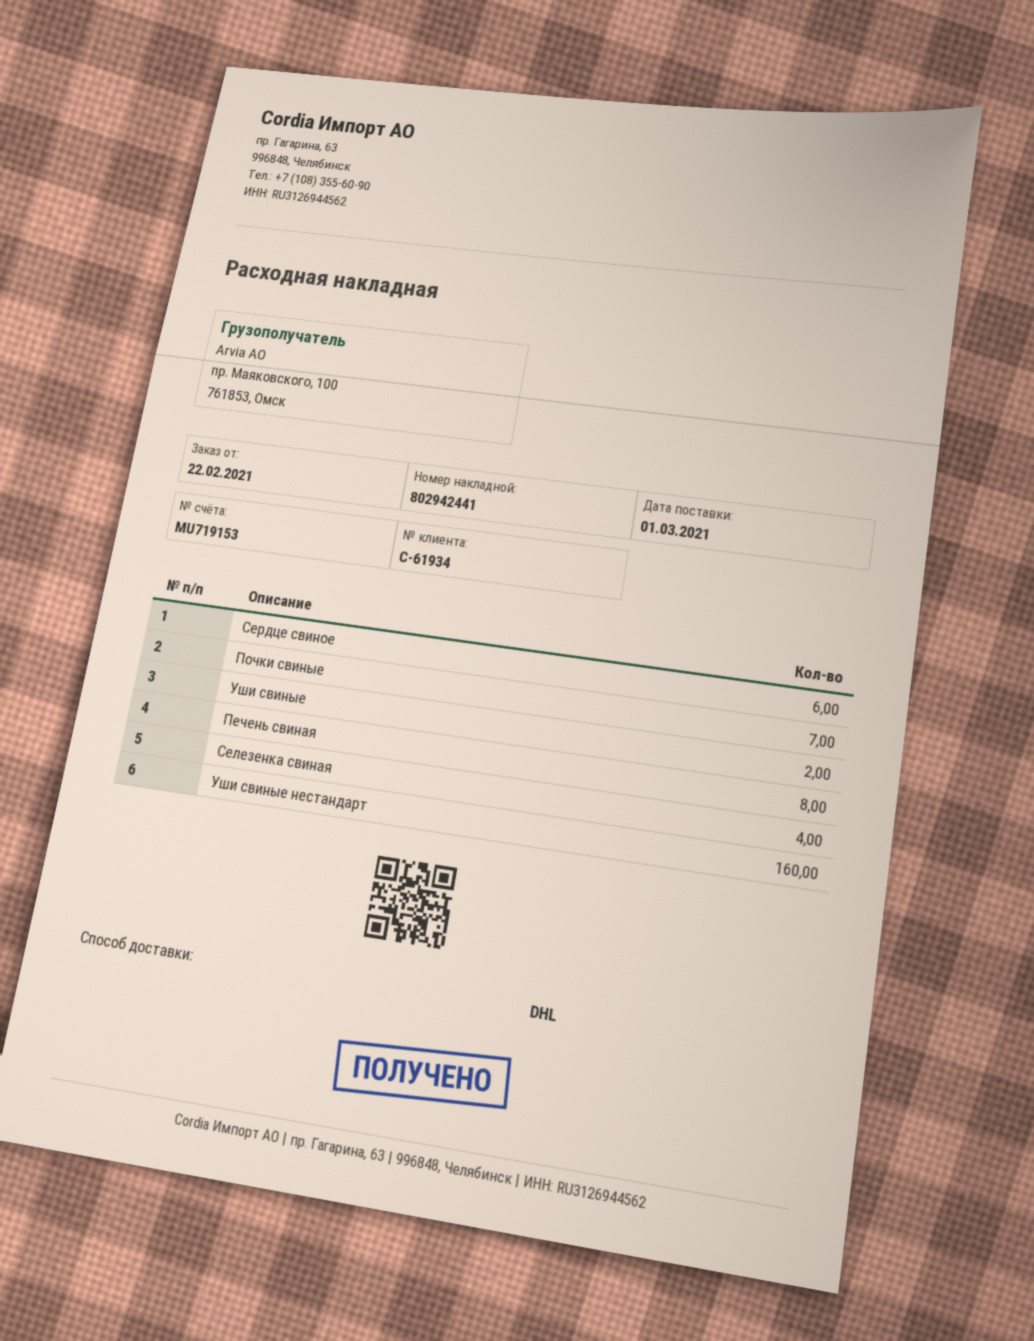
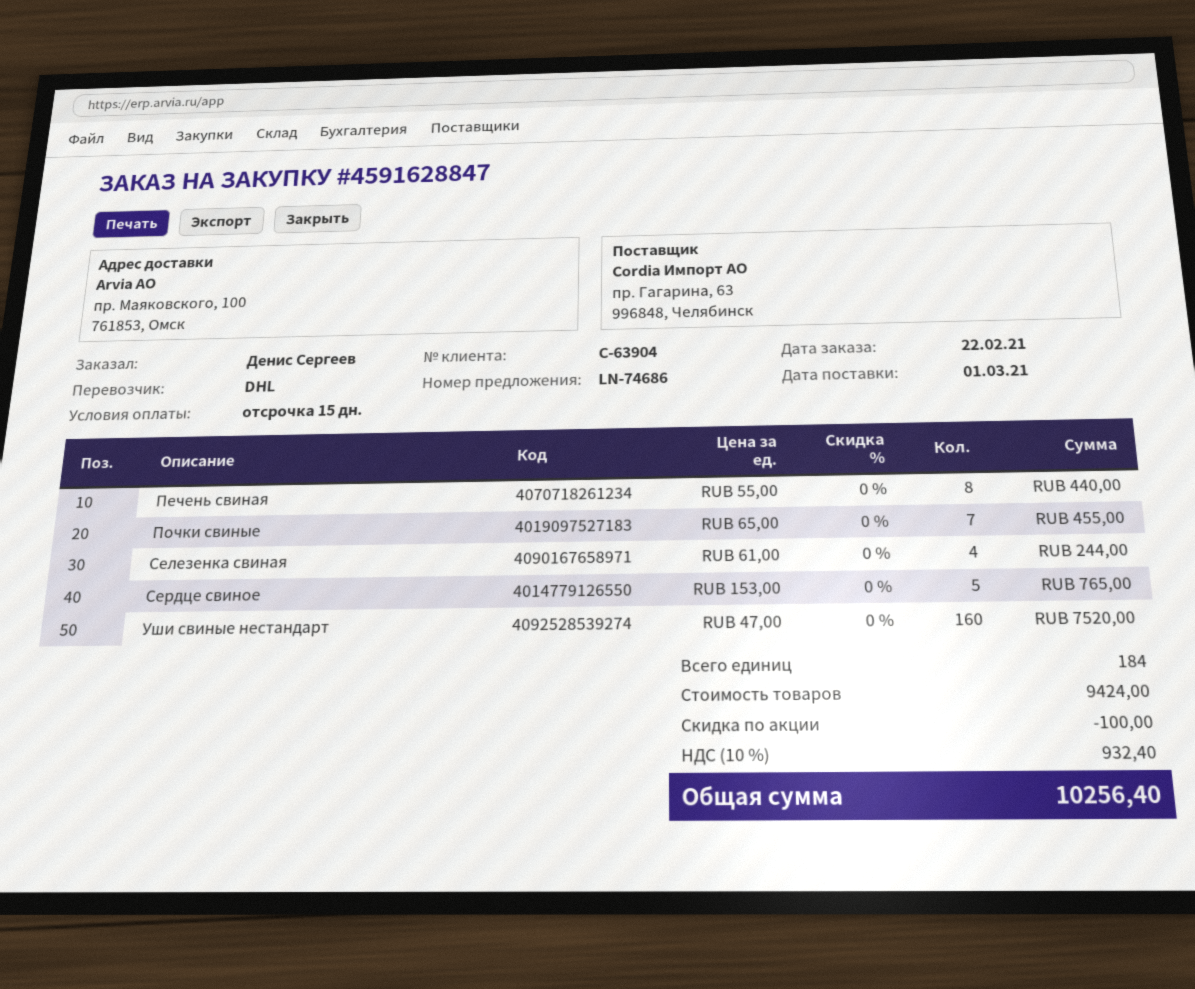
customer number: C-61934 -> C-63904
Сердце свиное: 6 -> 5
Уши свиные: 2 -> none

